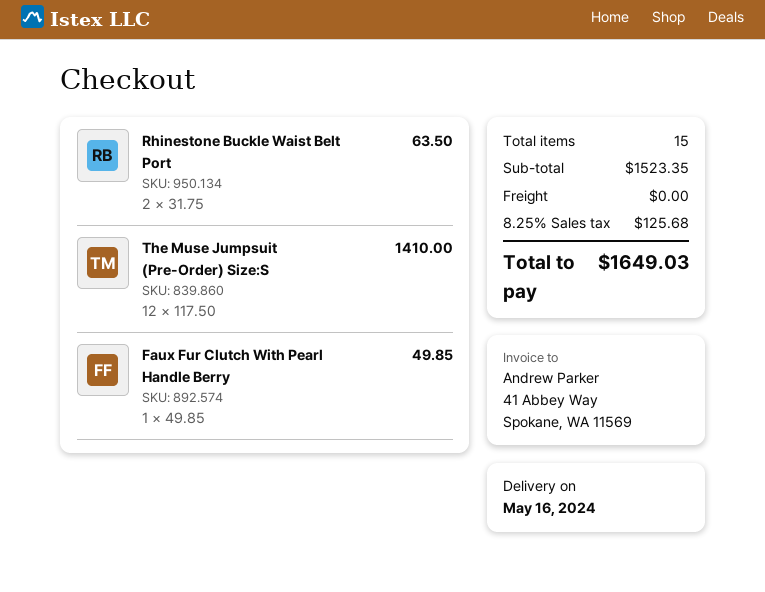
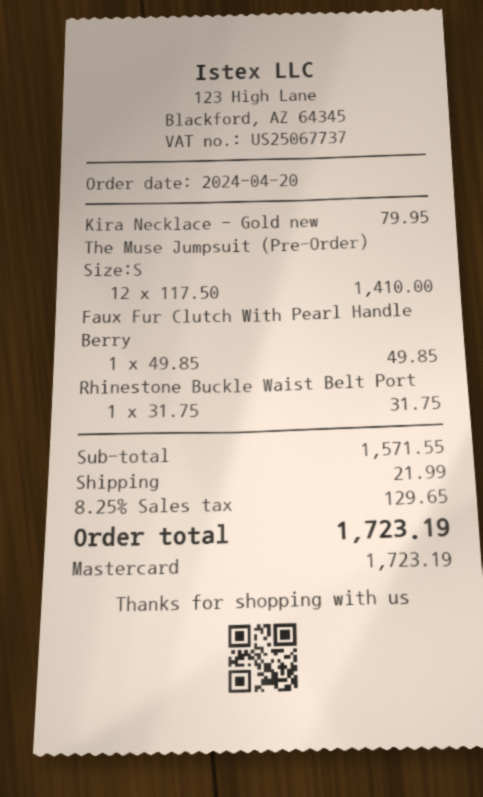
Rhinestone Buckle Waist Belt Port: 2 x 31.75 = 63.50 -> 1 x 31.75 = 31.75
Kira Necklace - Gold new: none -> 1 x 79.95 = 79.95
subtotal: 1523.35 -> 1571.55
shipping: 0.00 -> 21.99
tax: 8.25% = 125.68 -> 8.25% = 129.65
total: 1649.03 -> 1723.19

